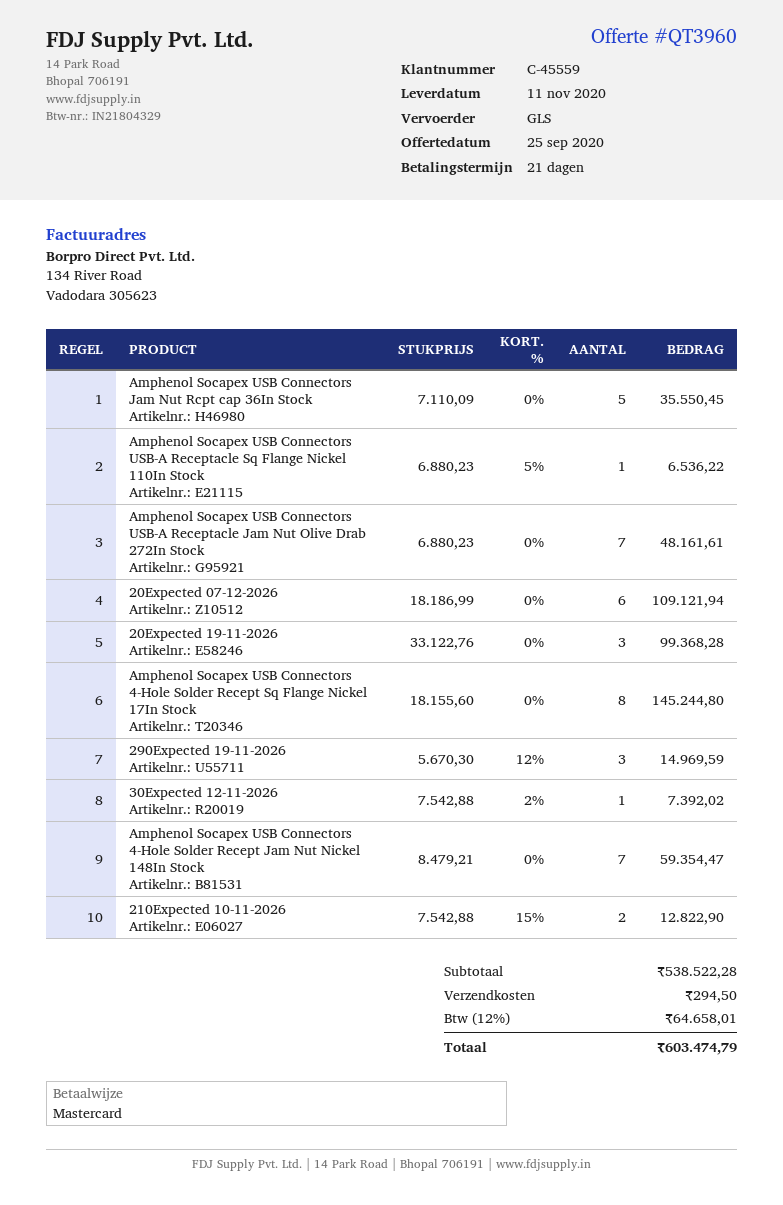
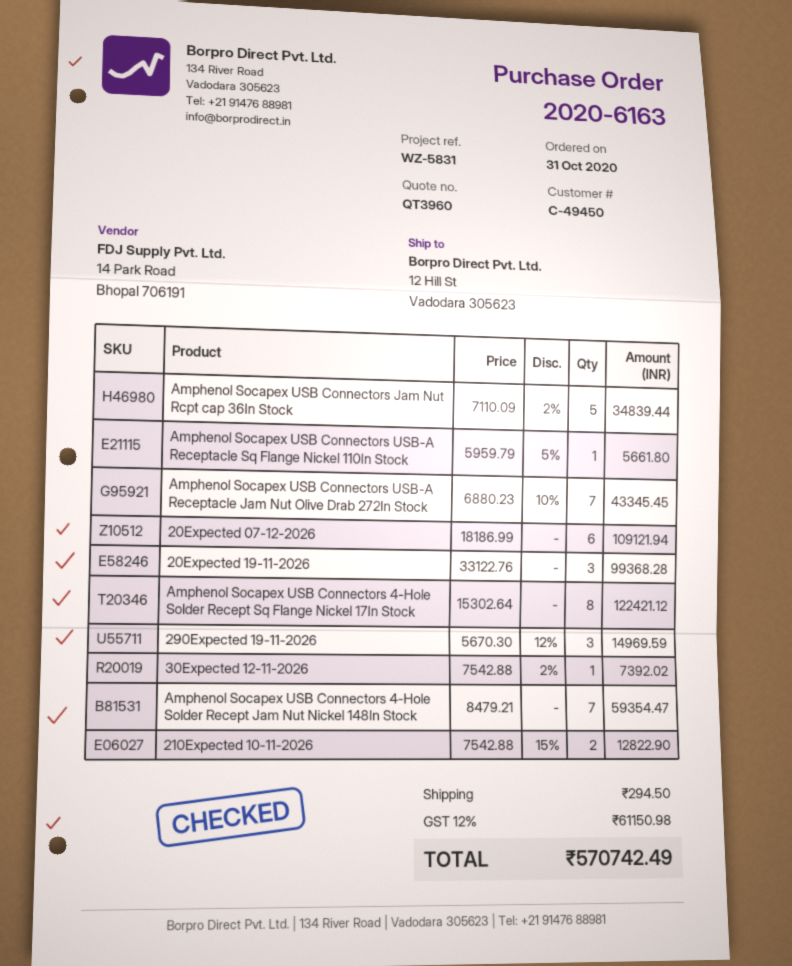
customer number: C-45559 -> C-49450
Amphenol Socapex USB Connectors Jam Nut Rcpt cap 36In Stock: 5 x 7110.09 = 35550.45 -> 5 x 7110.09 - 2% = 34839.44
Amphenol Socapex USB Connectors USB-A Receptacle Sq Flange Nickel 110In Stock: 1 x 6880.23 - 5% = 6536.22 -> 1 x 5959.79 - 5% = 5661.80
Amphenol Socapex USB Connectors USB-A Receptacle Jam Nut Olive Drab 272In Stock: 7 x 6880.23 = 48161.61 -> 7 x 6880.23 - 10% = 43345.45
Amphenol Socapex USB Connectors 4-Hole Solder Recept Sq Flange Nickel 17In Stock: 8 x 18155.60 = 145244.80 -> 8 x 15302.64 = 122421.12
tax: 12% = 64658.01 -> 12% = 61150.98
total: 603474.79 -> 570742.49

